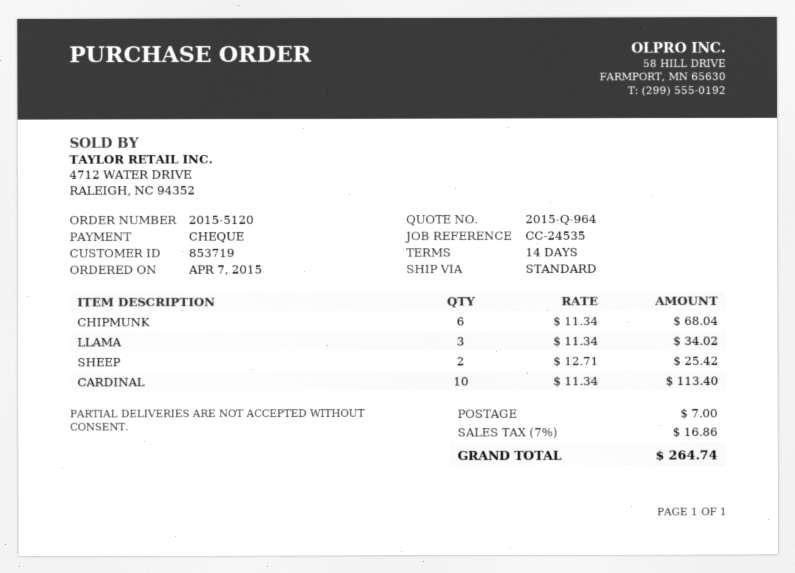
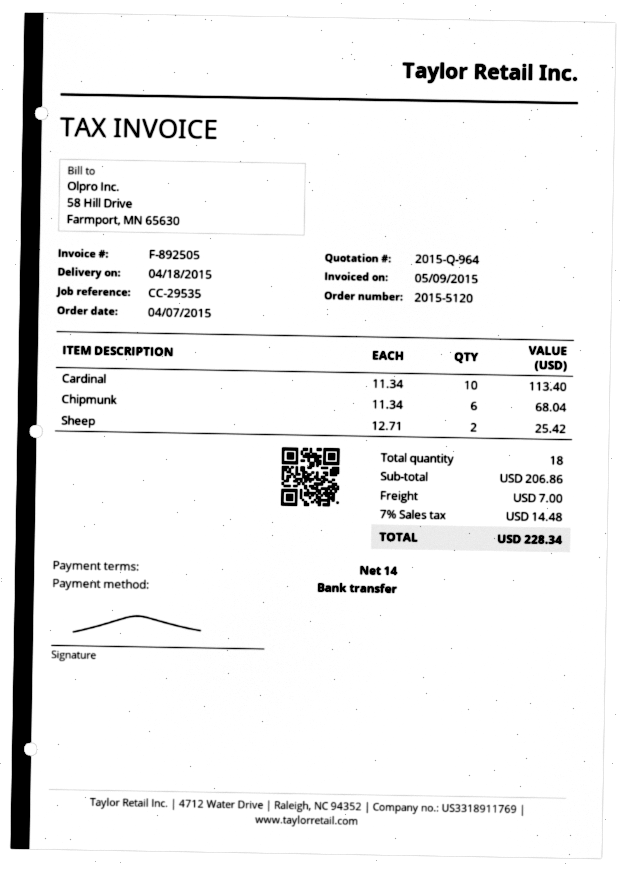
reference: CC-24535 -> CC-29535
payment method: cheque -> bank transfer
LLAMA: 3 x 11.34 = 34.02 -> none
tax: 7% = 16.86 -> 7% = 14.48
total: 264.74 -> 228.34

